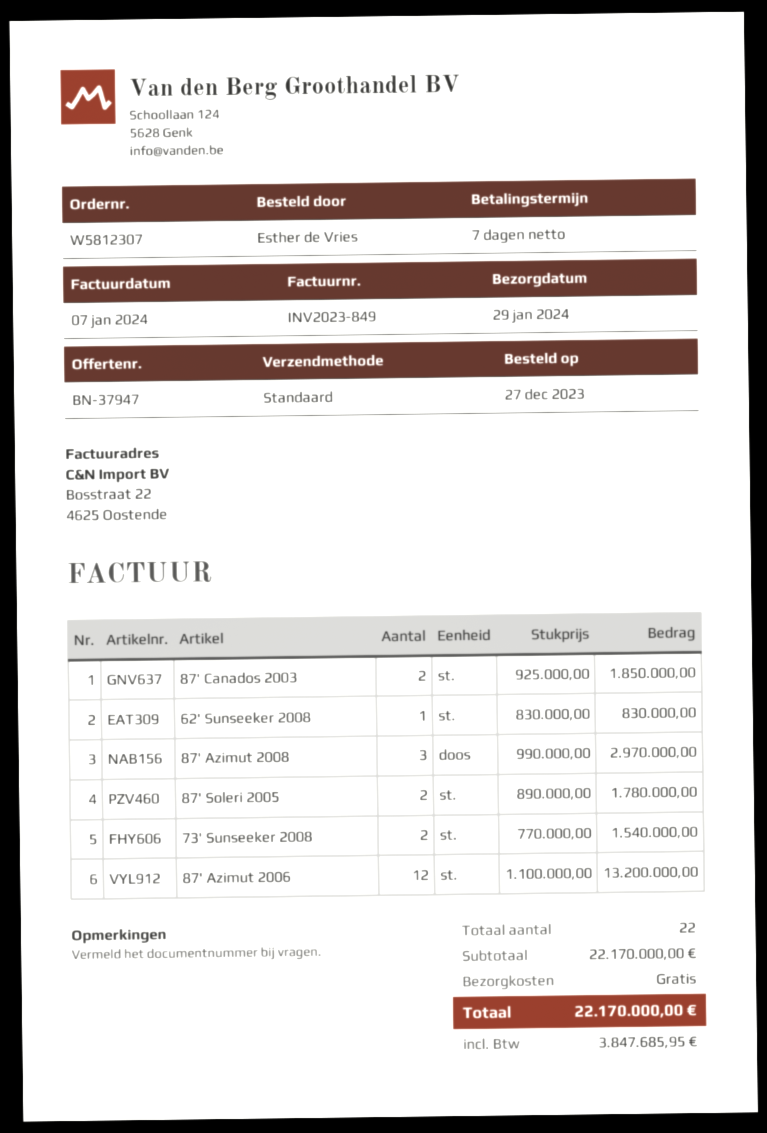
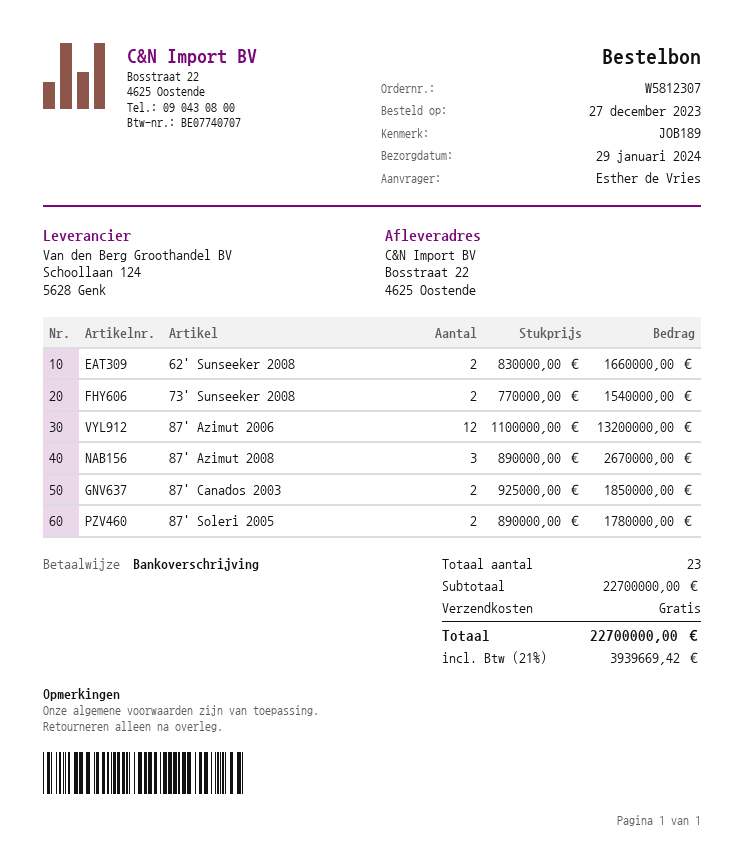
62' Sunseeker 2008: 1 x 830000.00 = 830000.00 -> 2 x 830000.00 = 1660000.00
87' Azimut 2008: 3 x 990000.00 = 2970000.00 -> 3 x 890000.00 = 2670000.00
total quantity: 22 -> 23
subtotal: 22170000.00 -> 22700000.00
tax: 3847685.95 -> 3939669.42
total: 22170000.00 -> 22700000.00

